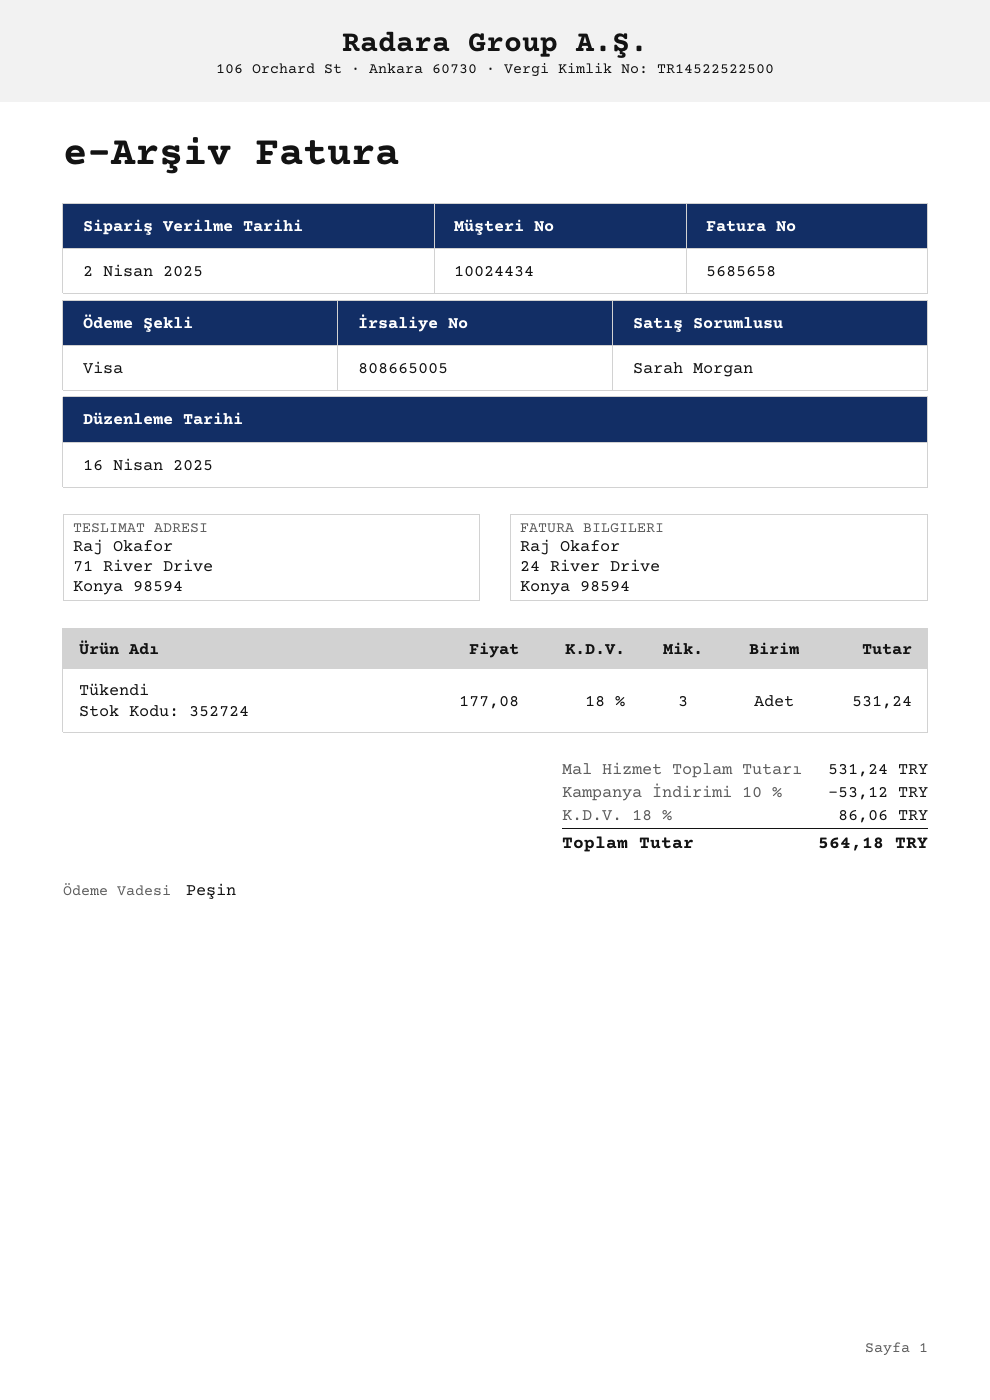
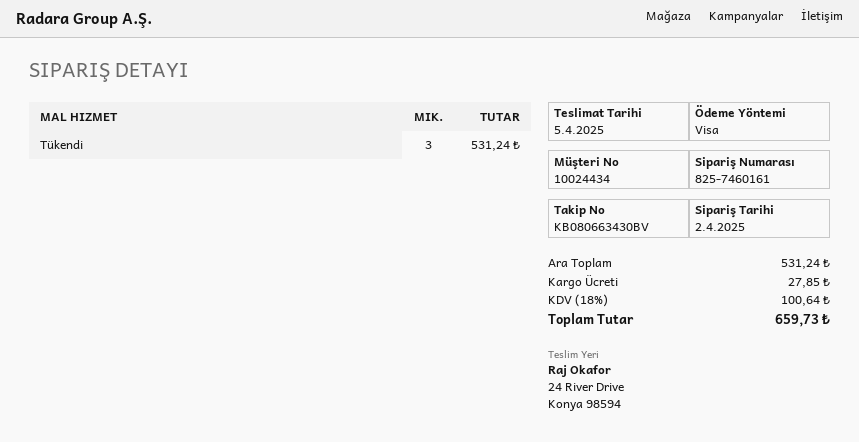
ship to: 71 River Drive, Konya 98594 -> 24 River Drive, Konya 98594
discount: 10% = 53.12 -> none
shipping: none -> 27.85
tax: 18% = 86.06 -> 18% = 100.64
total: 564.18 -> 659.73

